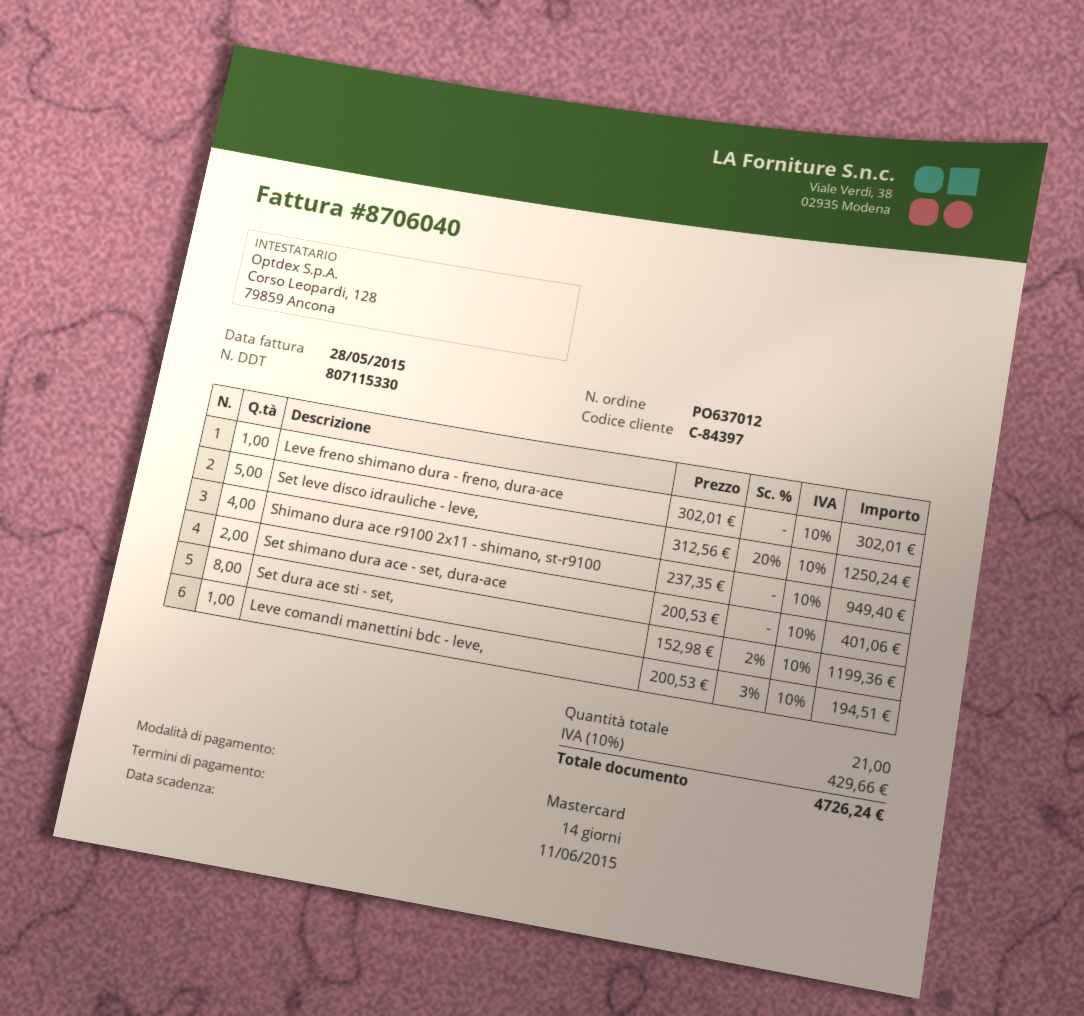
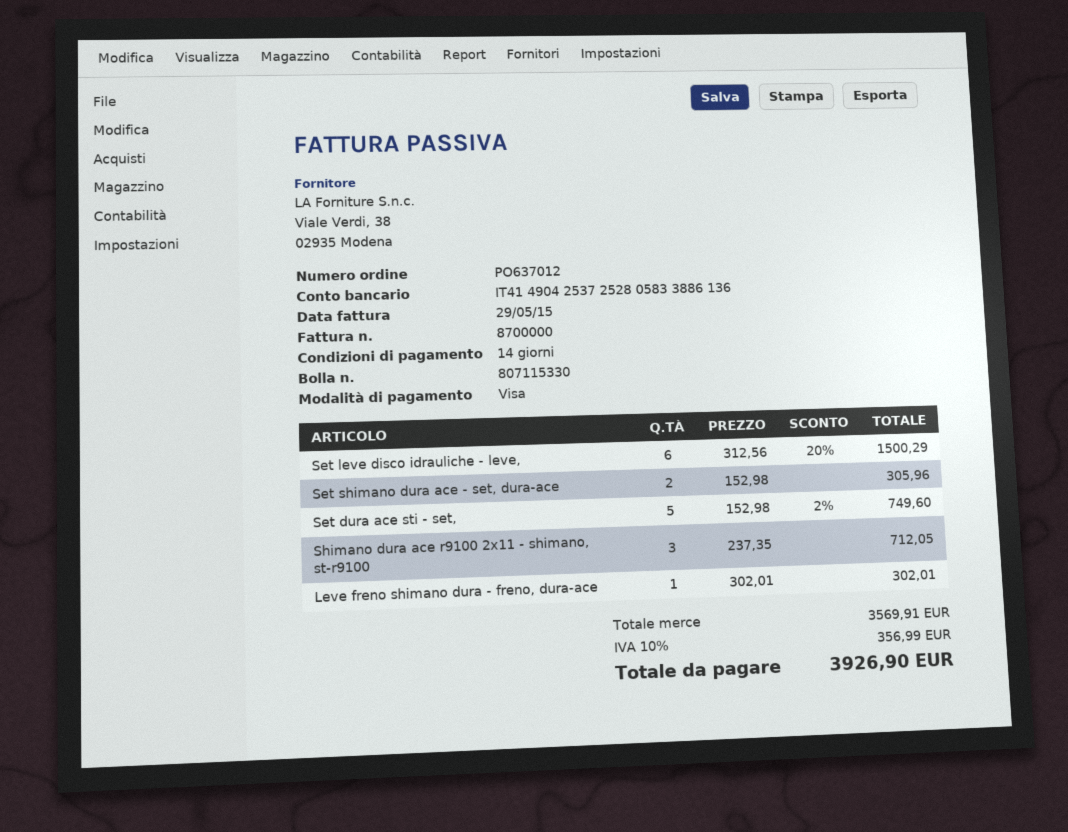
invoice number: 8706040 -> 8700000
invoice date: 2015-05-28 -> 2015-05-29
payment method: Mastercard -> Visa
Set leve disco idrauliche - leve,: 5 x 312.56 - 20% = 1250.24 -> 6 x 312.56 - 20% = 1500.29
Shimano dura ace r9100 2x11 - shimano, st-r9100: 4 x 237.35 = 949.40 -> 3 x 237.35 = 712.05
Set shimano dura ace - set, dura-ace: 2 x 200.53 = 401.06 -> 2 x 152.98 = 305.96
Set dura ace sti - set,: 8 x 152.98 - 2% = 1199.36 -> 5 x 152.98 - 2% = 749.60
Leve comandi manettini bdc - leve,: 1 x 200.53 - 3% = 194.51 -> none
tax: 10% = 429.66 -> 10% = 356.99
total: 4726.24 -> 3926.90

